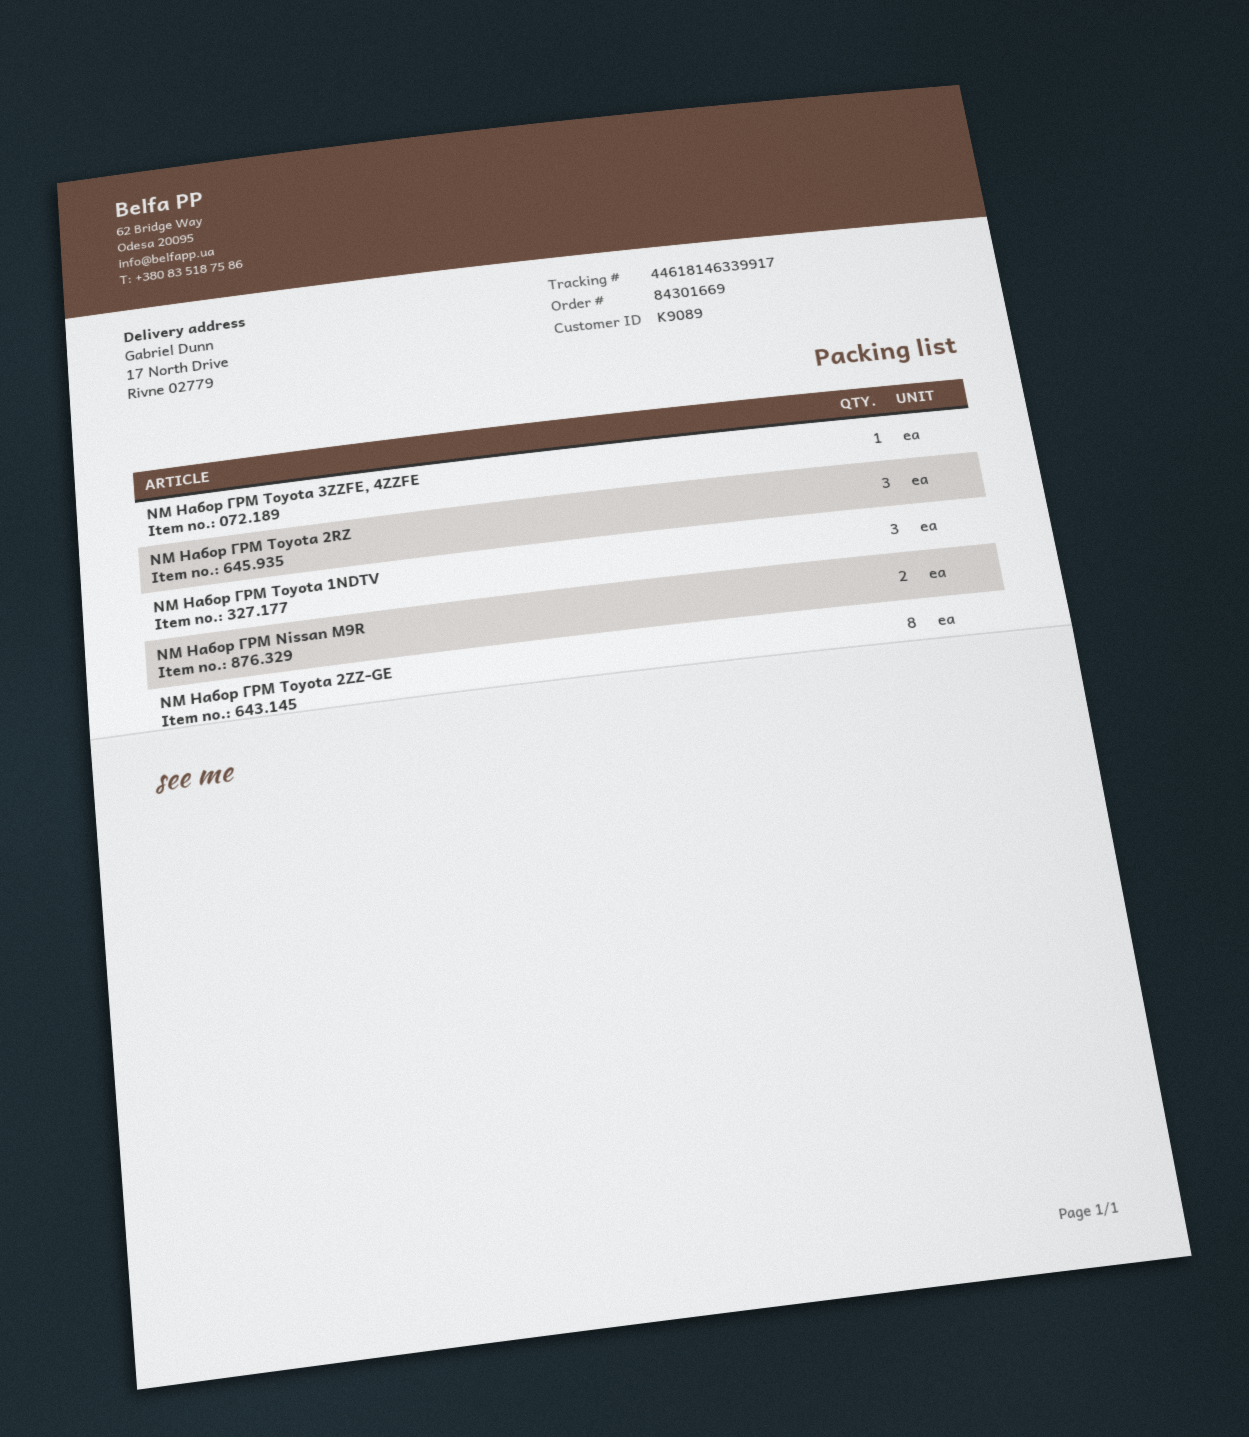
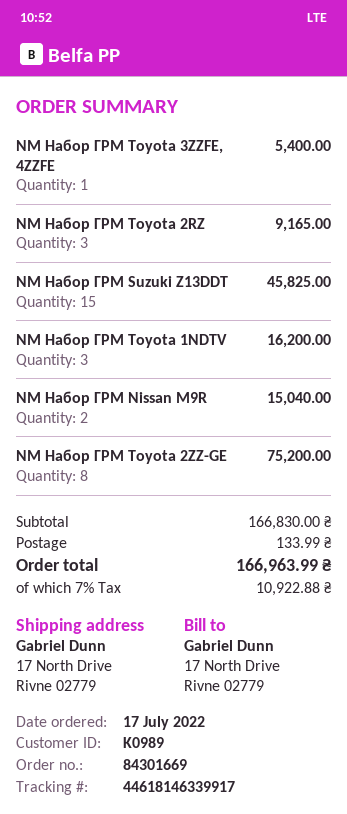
customer number: K9089 -> K0989
NM Набор ГРМ Suzuki Z13DDT: none -> 15

